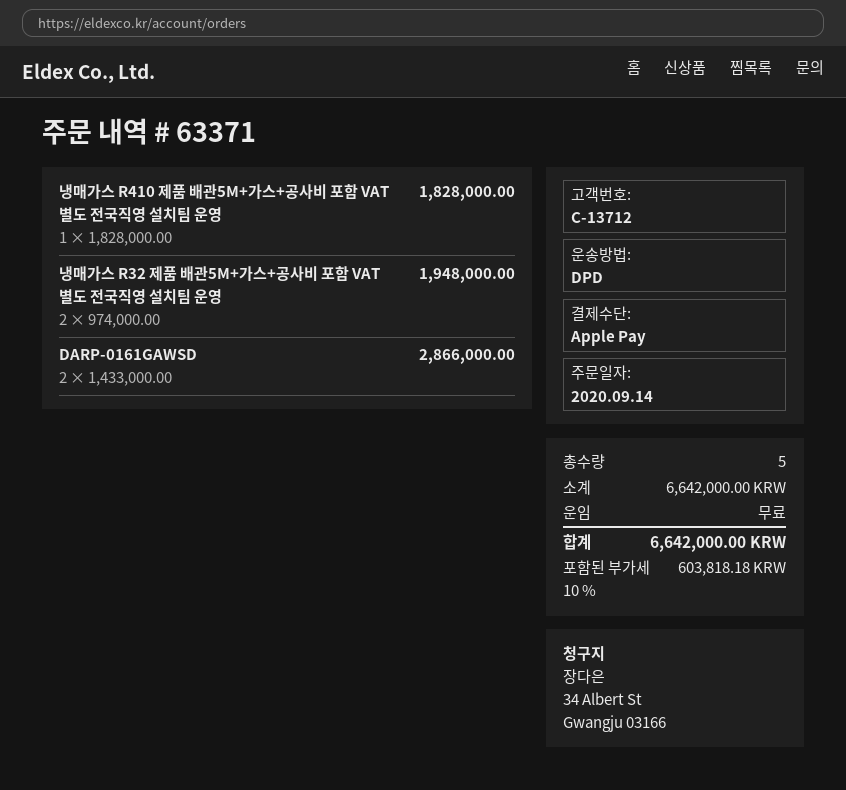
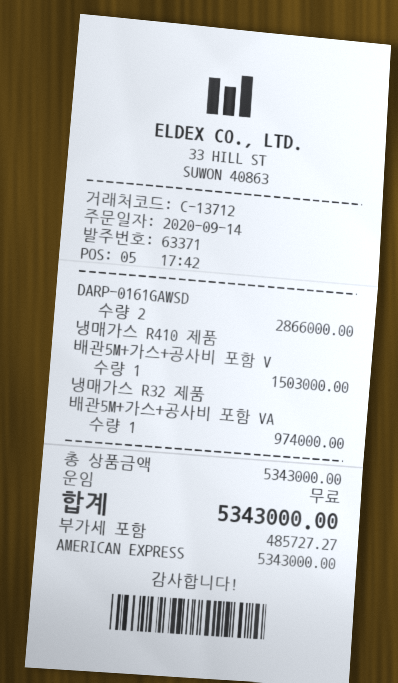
payment method: Apple Pay -> American Express
냉매가스 R410 제품 배관5M+가스+공사비 포함 VAT 별도 전국직영 설치팀 운영: 1 for 1828000.00 -> 1 for 1503000.00
냉매가스 R32 제품 배관5M+가스+공사비 포함 VAT 별도 전국직영 설치팀 운영: 2 for 1948000.00 -> 1 for 974000.00
subtotal: 6642000.00 -> 5343000.00
tax: 603818.18 -> 485727.27
total: 6642000.00 -> 5343000.00

